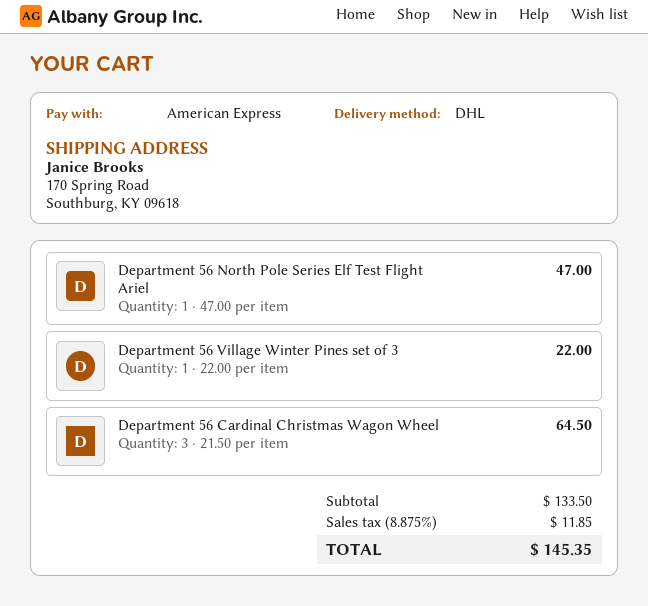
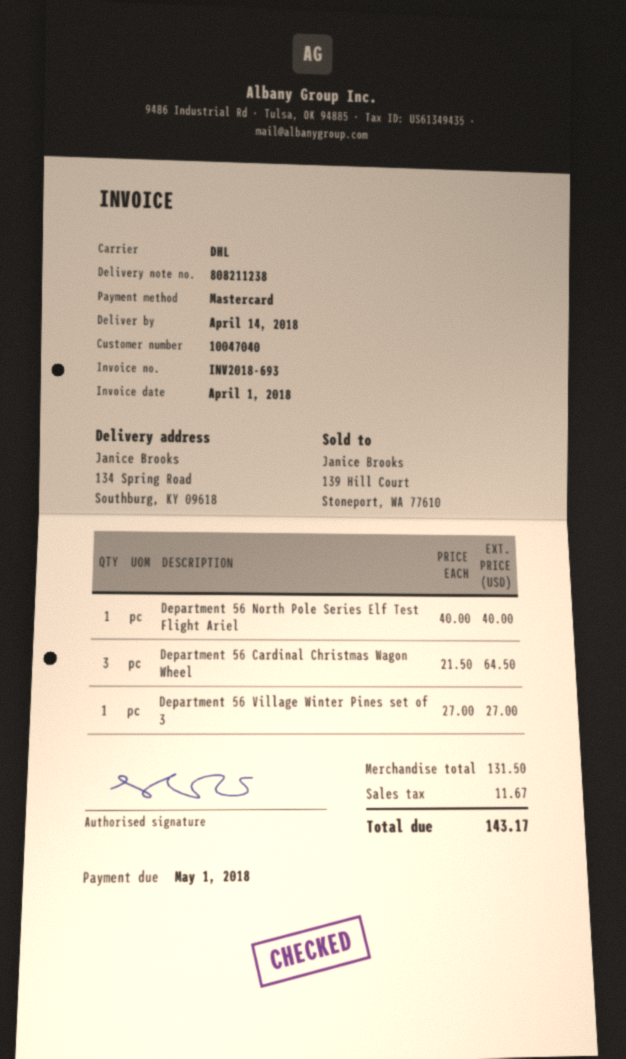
payment method: American Express -> Mastercard
ship to: 170 Spring Road, Southburg, KY 09618 -> 134 Spring Road, Southburg, KY 09618
Department 56 North Pole Series Elf Test Flight Ariel: 1 x 47.00 = 47.00 -> 1 x 40.00 = 40.00
Department 56 Village Winter Pines set of 3: 1 x 22.00 = 22.00 -> 1 x 27.00 = 27.00
subtotal: 133.50 -> 131.50
tax: 11.85 -> 11.67
total: 145.35 -> 143.17

